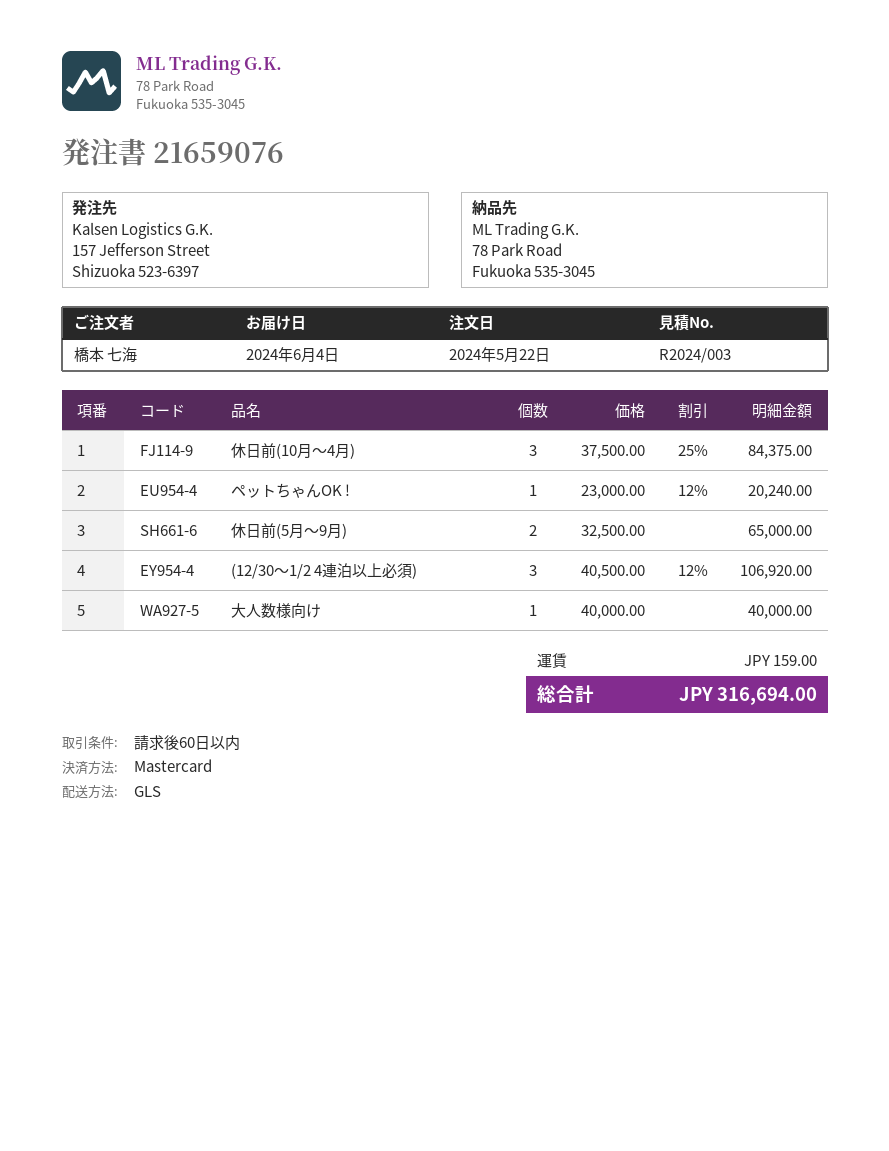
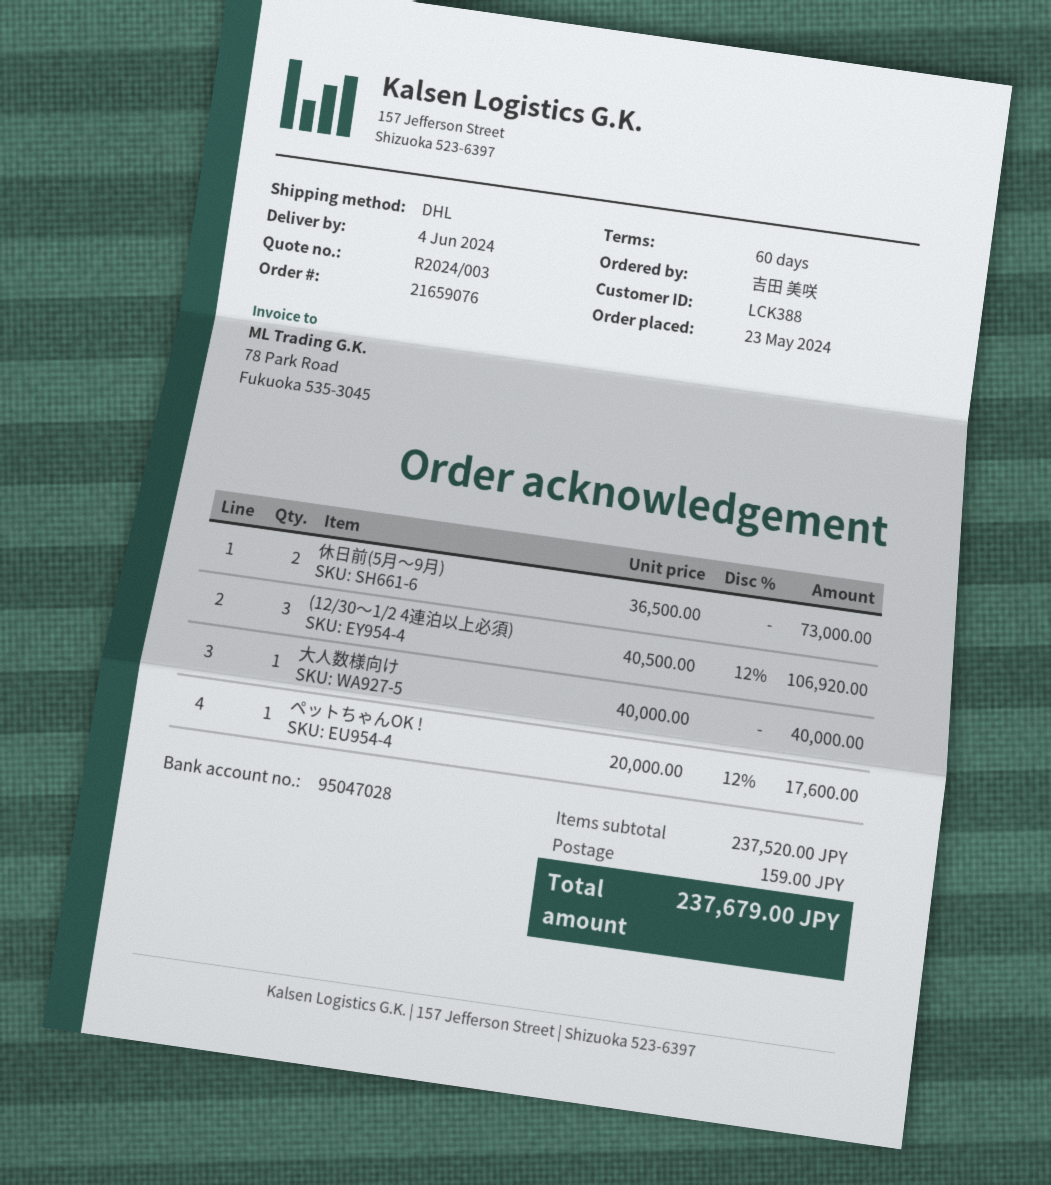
order date: 2024-05-22 -> 2024-05-23
ordered by: 橋本 七海 -> 吉田 美咲
shipping method: GLS -> DHL
休日前(10月〜4月): 3 x 37500.00 - 25% = 84375.00 -> none
ペットちゃんOK !: 1 x 23000.00 - 12% = 20240.00 -> 1 x 20000.00 - 12% = 17600.00
休日前(5月〜9月): 2 x 32500.00 = 65000.00 -> 2 x 36500.00 = 73000.00
total: 316694.00 -> 237679.00

